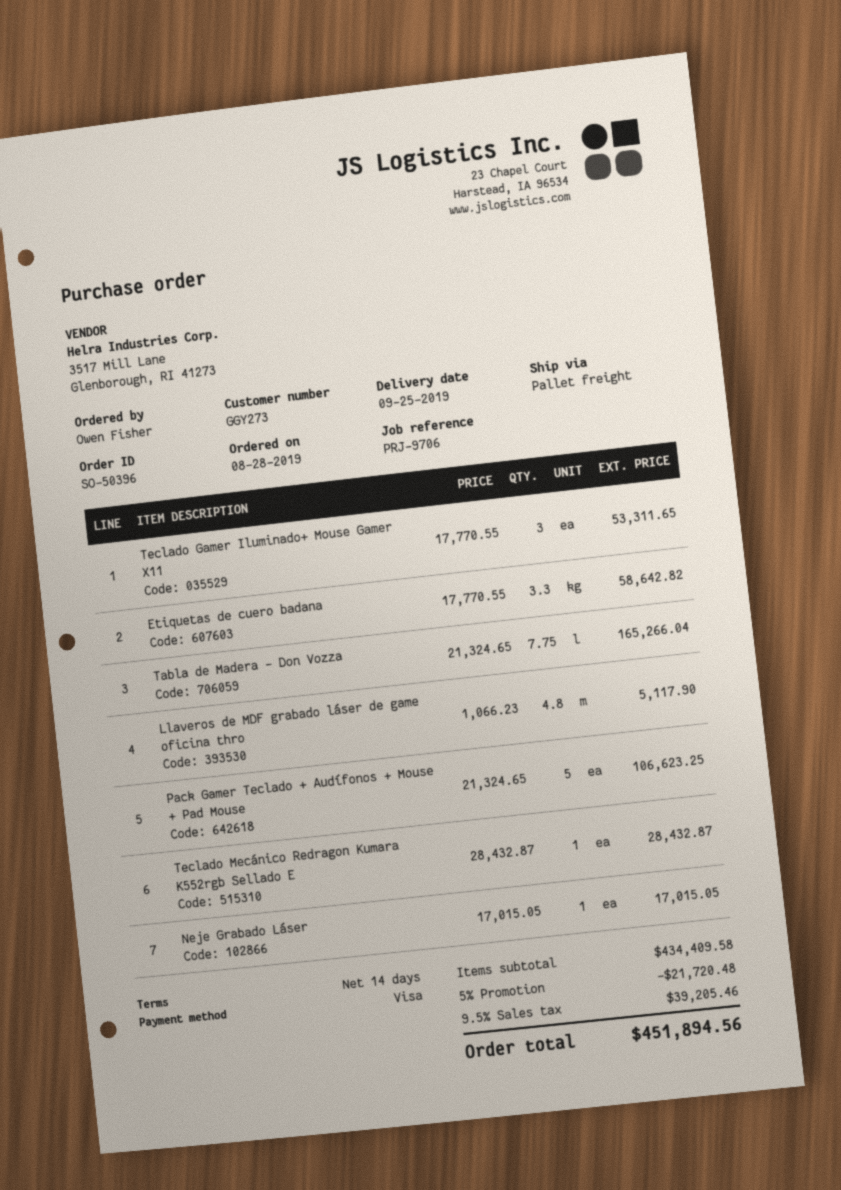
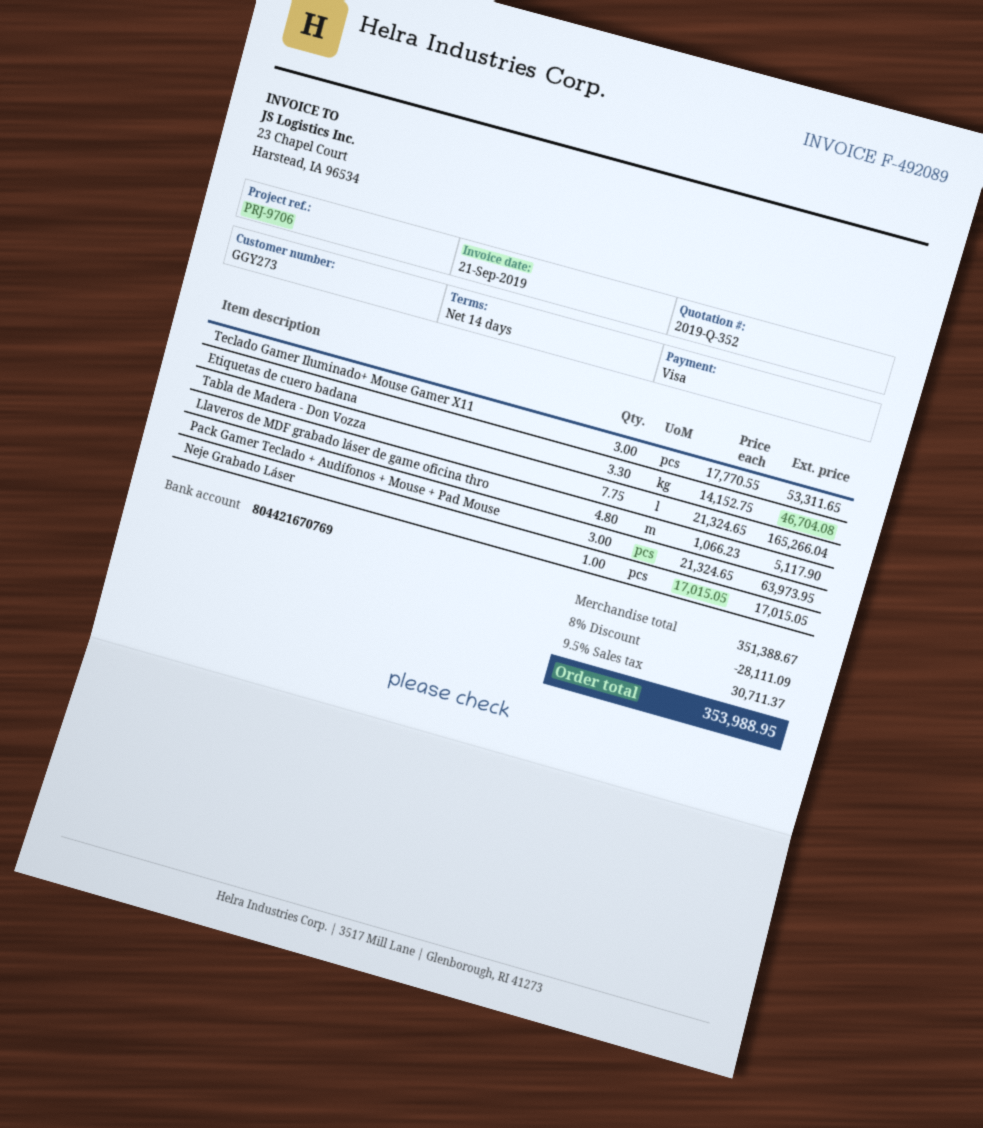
Etiquetas de cuero badana: 3.3 x 17770.55 = 58642.82 -> 3.3 x 14152.75 = 46704.08
Pack Gamer Teclado + Audífonos + Mouse + Pad Mouse: 5 x 21324.65 = 106623.25 -> 3 x 21324.65 = 63973.95
Teclado Mecánico Redragon Kumara K552rgb Sellado E: 1 x 28432.87 = 28432.87 -> none
subtotal: 434409.58 -> 351388.67
discount: 5% = 21720.48 -> 8% = 28111.09
tax: 9.5% = 39205.46 -> 9.5% = 30711.37
total: 451894.56 -> 353988.95

